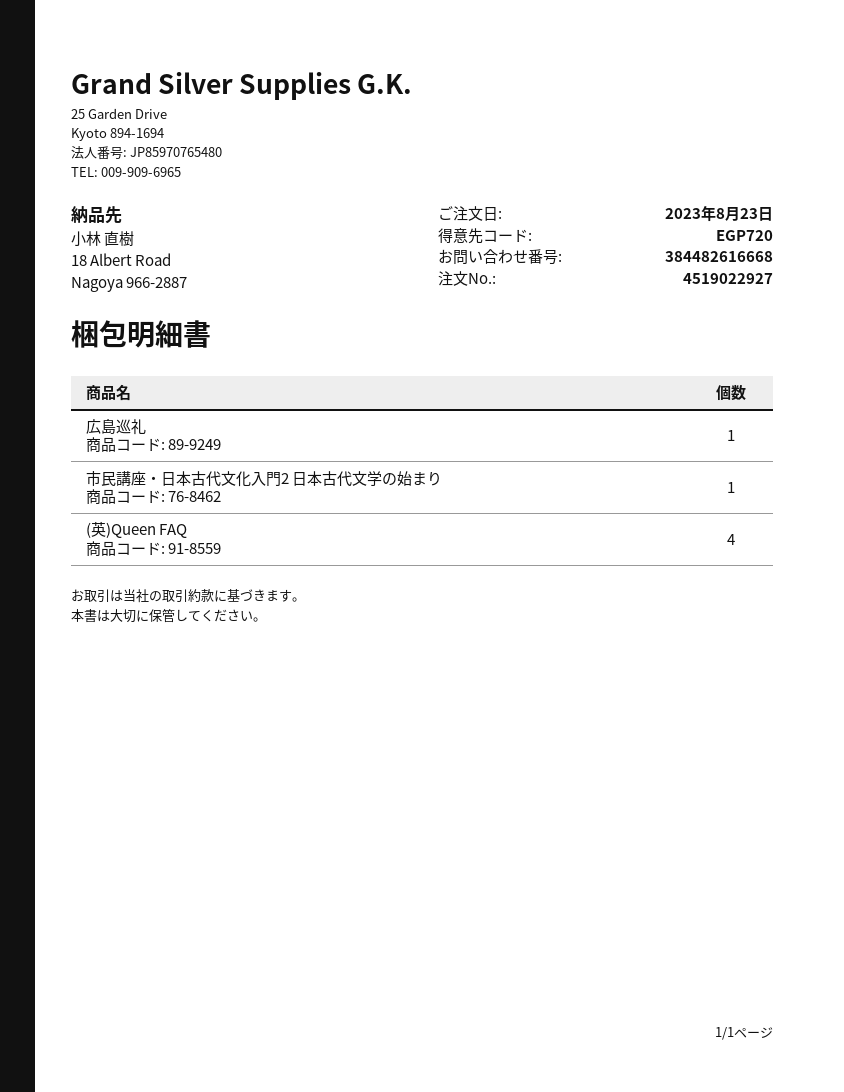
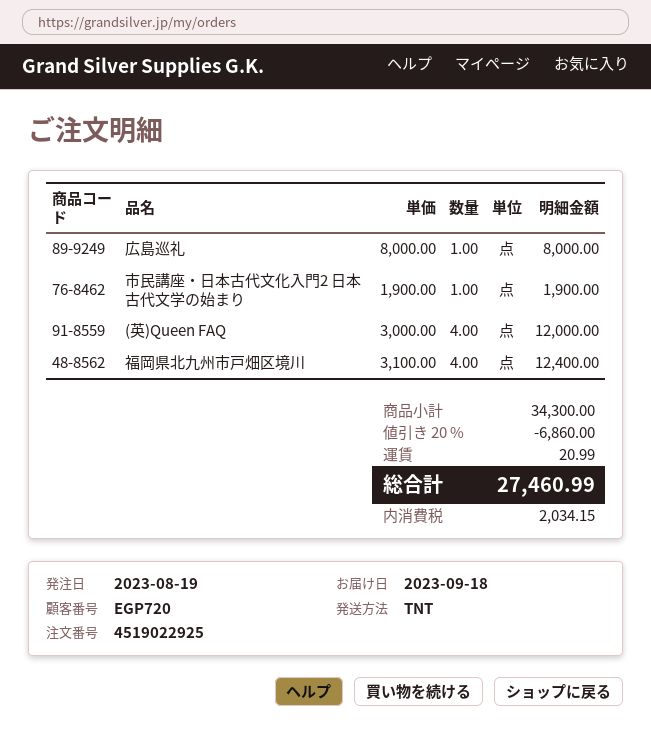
order number: 4519022927 -> 4519022925
order date: 2023-08-23 -> 2023-08-19
福岡県北九州市戸畑区境川: none -> 4

